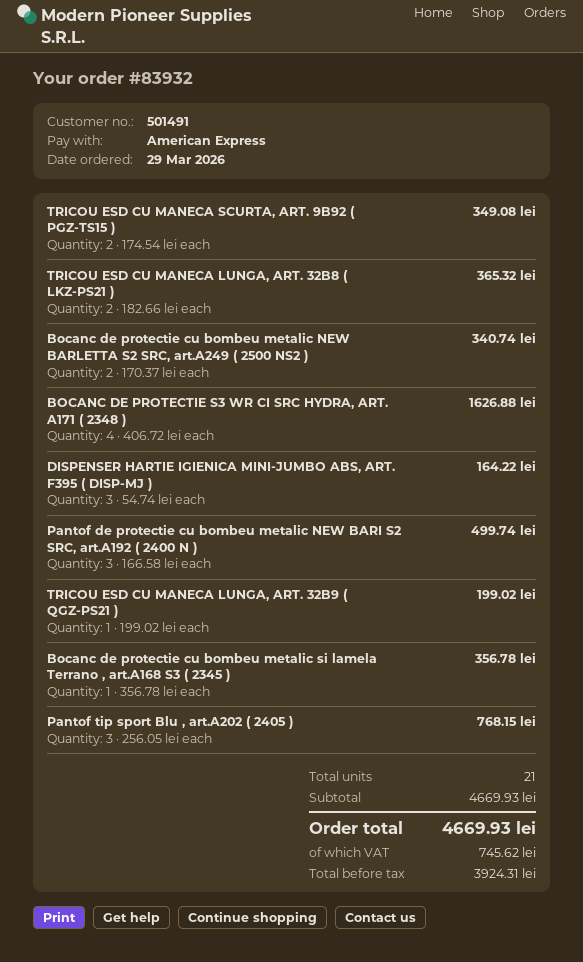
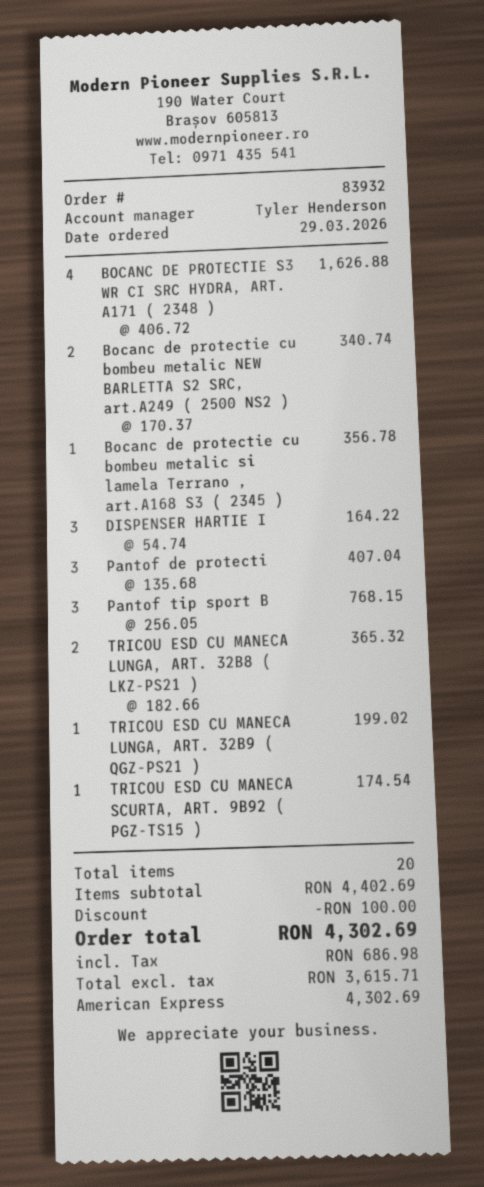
TRICOU ESD CU MANECA SCURTA, ART. 9B92 ( PGZ-TS15 ): 2 x 174.54 = 349.08 -> 1 x 174.54 = 174.54
Pantof de protectie cu bombeu metalic NEW BARI S2 SRC, art.A192 ( 2400 N ): 3 x 166.58 = 499.74 -> 3 x 135.68 = 407.04
total quantity: 21 -> 20
subtotal: 4669.93 -> 4402.69
discount: none -> 100.00
net: 3924.31 -> 3615.71
tax: 745.62 -> 686.98
total: 4669.93 -> 4302.69

